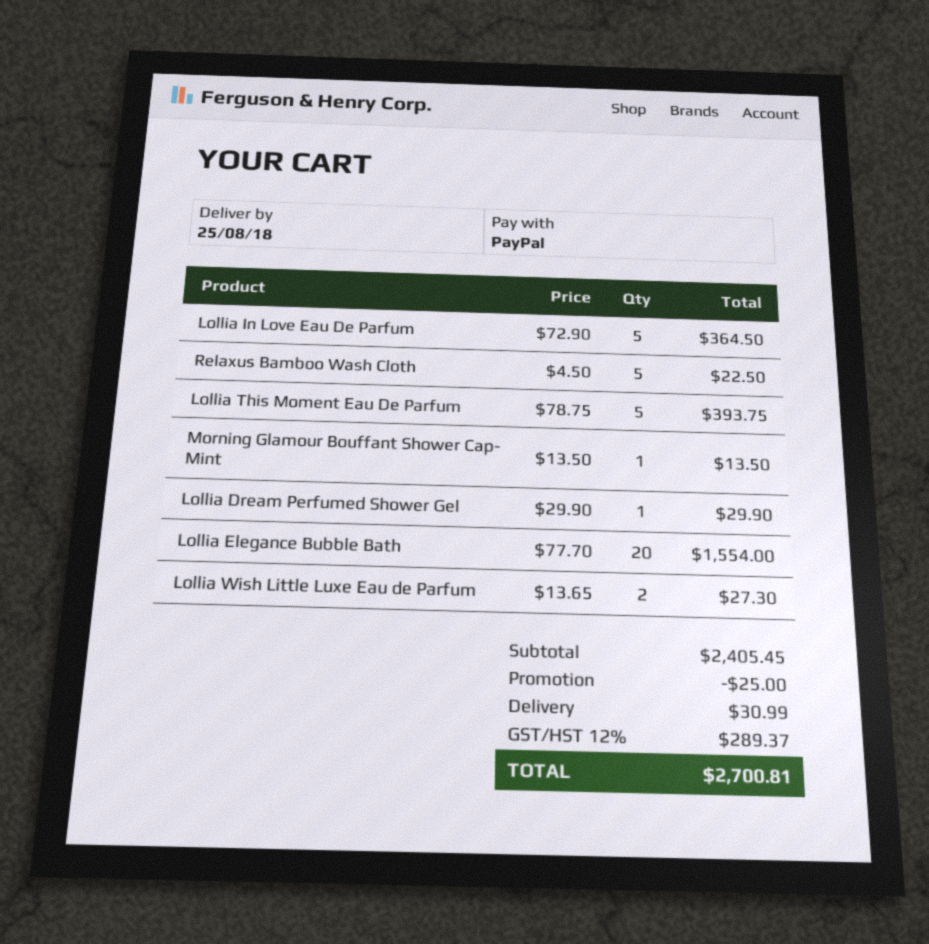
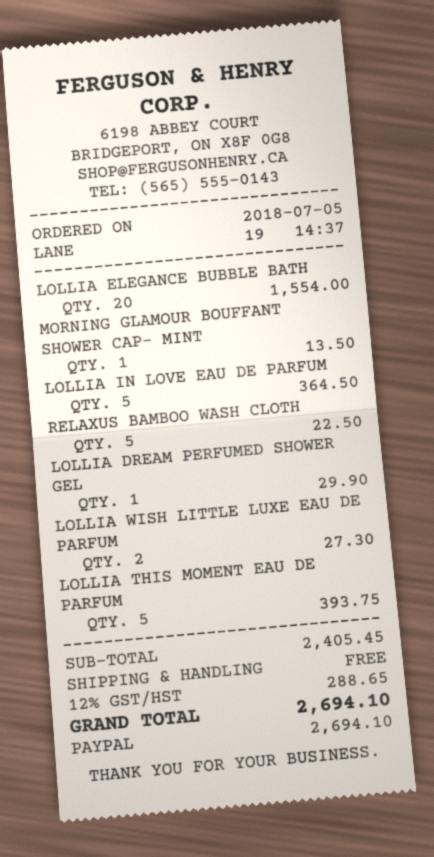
discount: 25.00 -> none
shipping: 30.99 -> 0.00
tax: 12% = 289.37 -> 12% = 288.65
total: 2700.81 -> 2694.10

